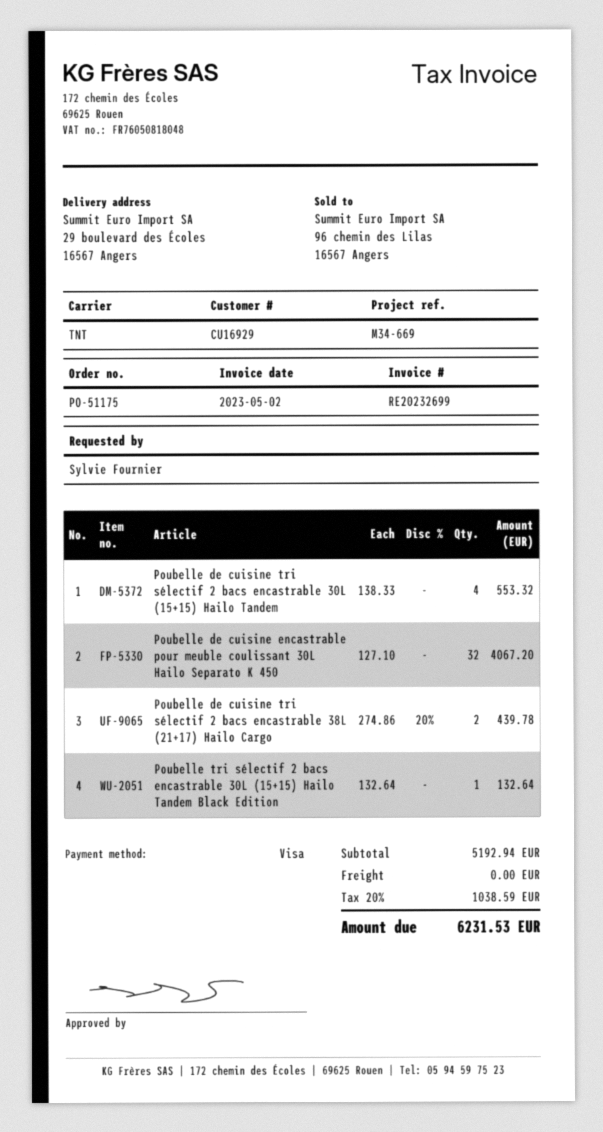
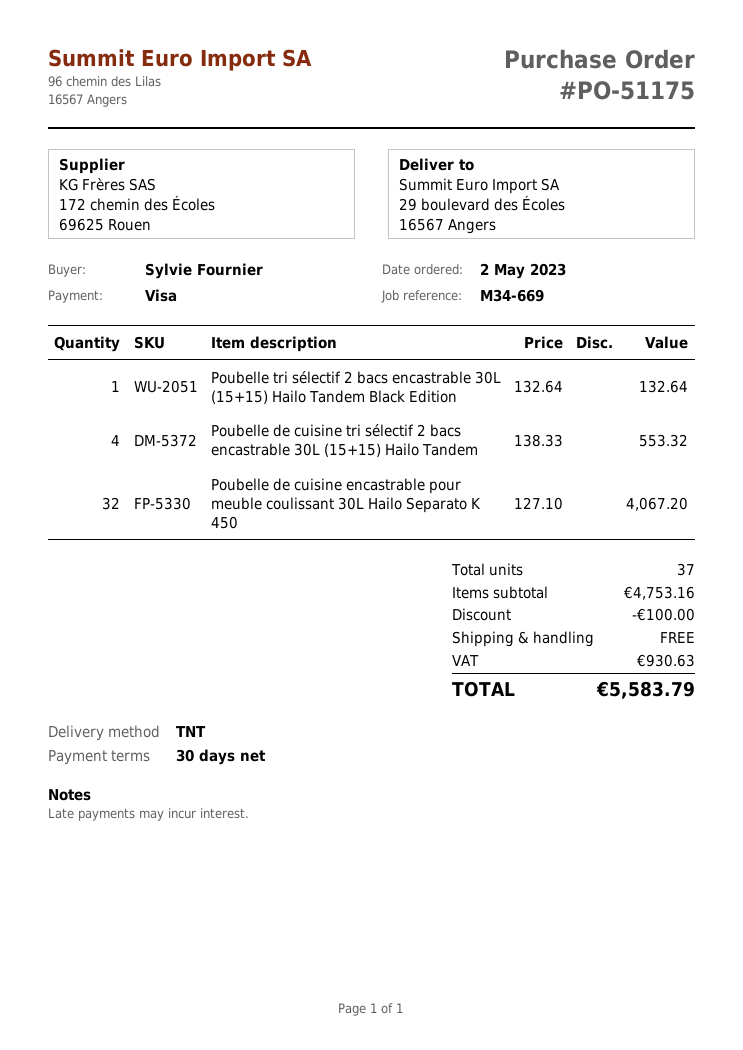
Poubelle de cuisine tri sélectif 2 bacs encastrable 38L (21+17) Hailo Cargo: 2 x 274.86 - 20% = 439.78 -> none
subtotal: 5192.94 -> 4753.16
discount: none -> 100.00
tax: 1038.59 -> 930.63
total: 6231.53 -> 5583.79

